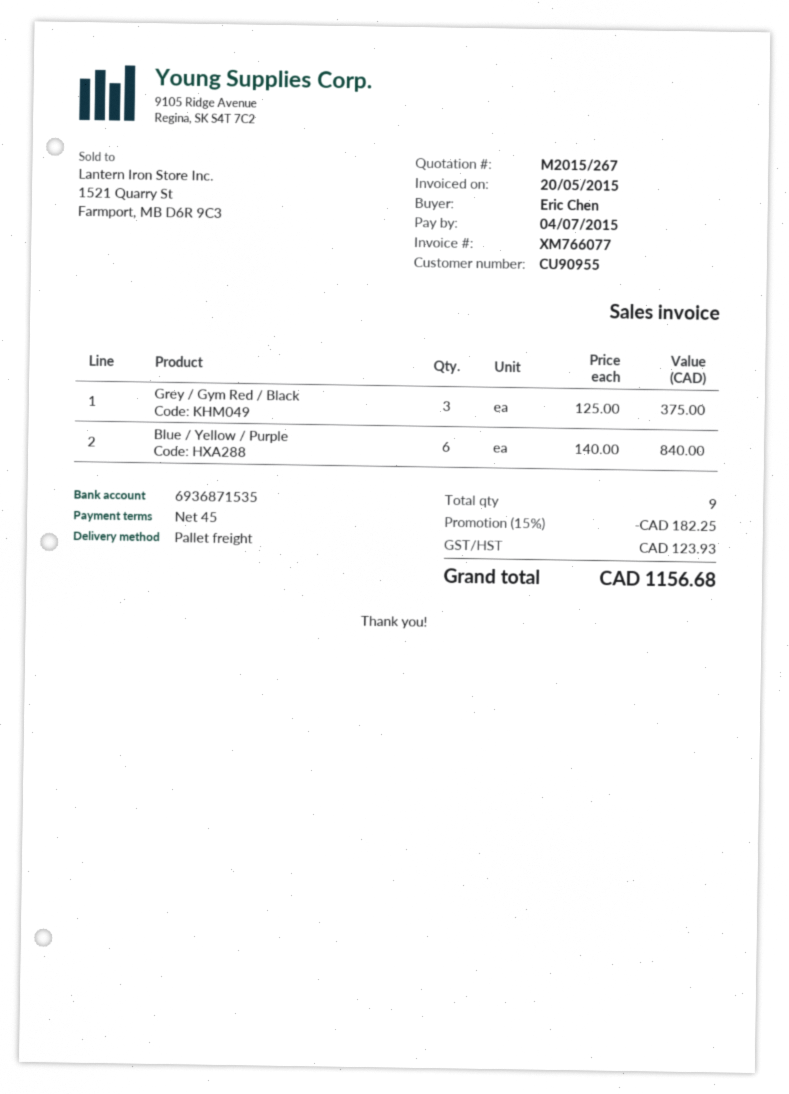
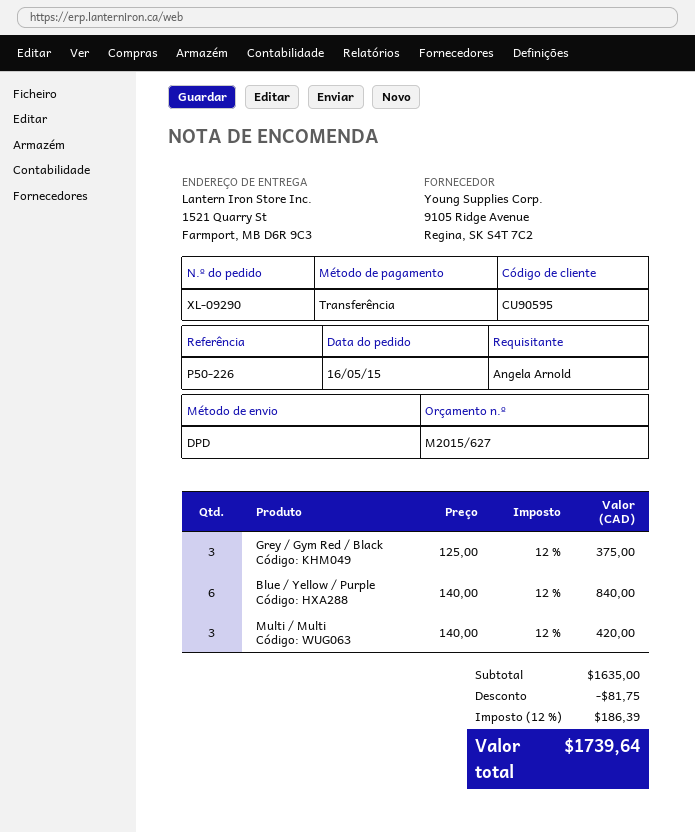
quote number: M2015/267 -> M2015/627
customer number: CU90955 -> CU90595
ordered by: Eric Chen -> Angela Arnold
shipping method: pallet freight -> DPD
Multi / Multi: none -> 3 x 140.00 = 420.00
discount: 182.25 -> 81.75
tax: 123.93 -> 186.39
total: 1156.68 -> 1739.64

